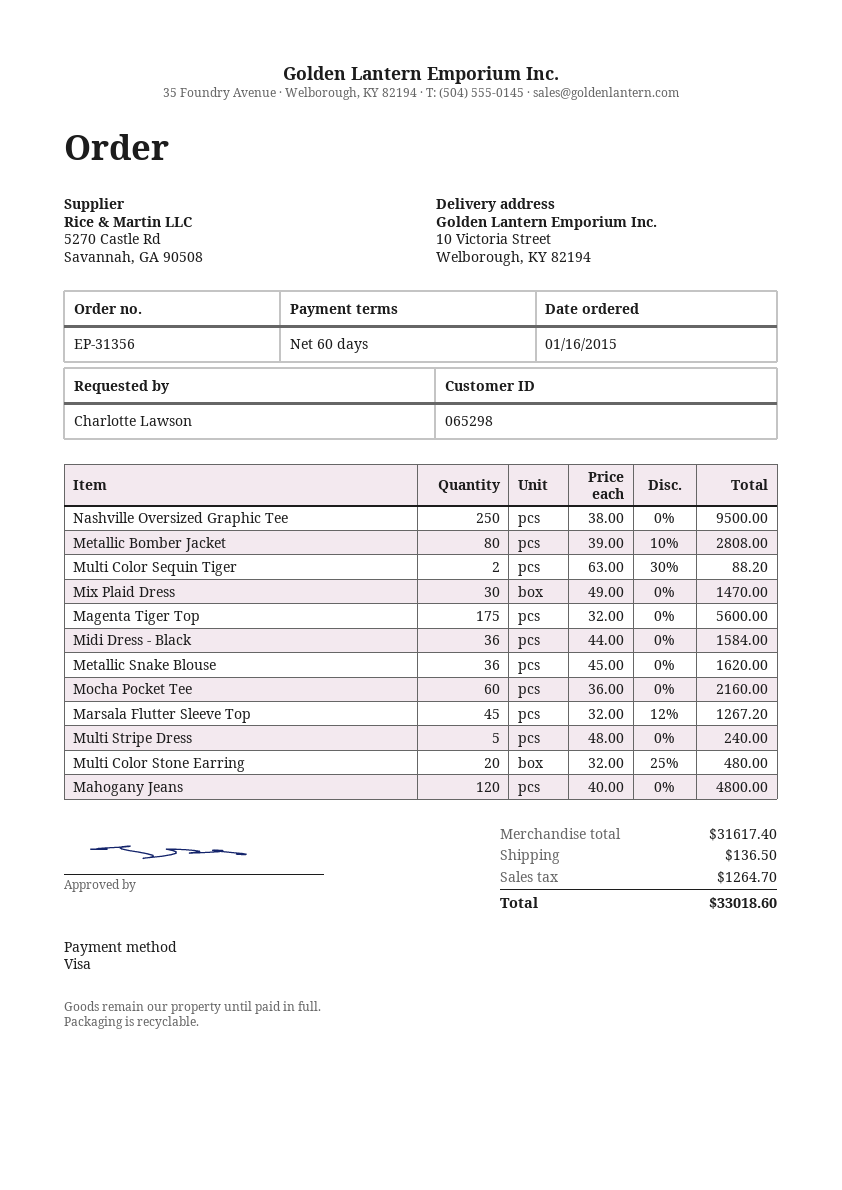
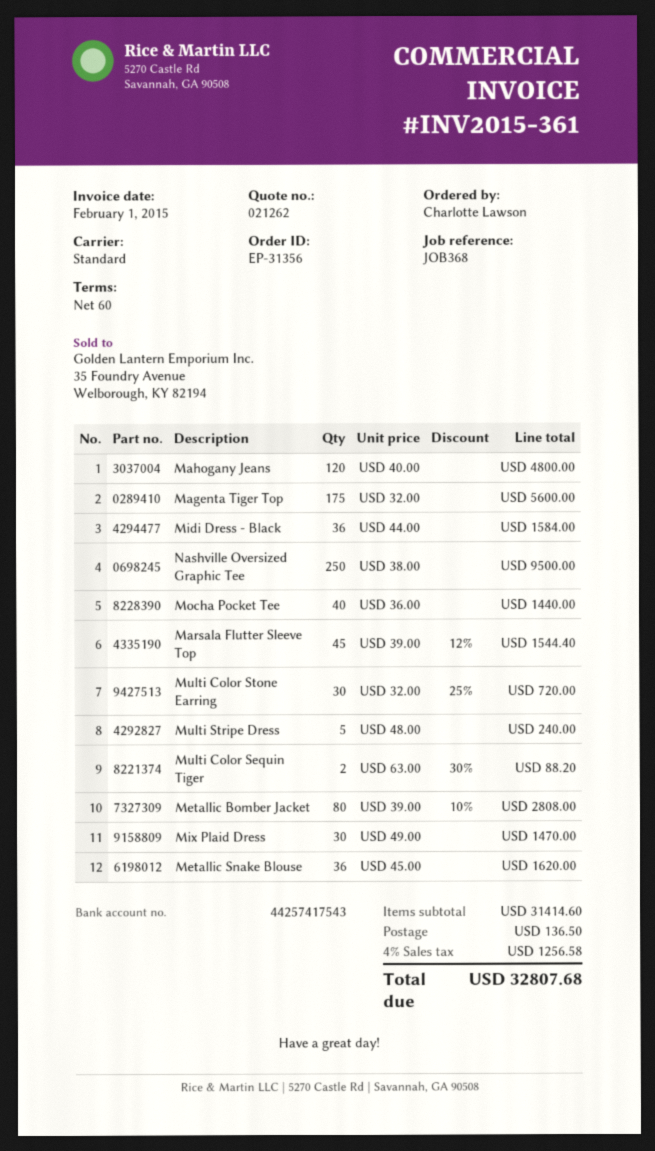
Mocha Pocket Tee: 60 x 36.00 = 2160.00 -> 40 x 36.00 = 1440.00
Marsala Flutter Sleeve Top: 45 x 32.00 - 12% = 1267.20 -> 45 x 39.00 - 12% = 1544.40
Multi Color Stone Earring: 20 x 32.00 - 25% = 480.00 -> 30 x 32.00 - 25% = 720.00
subtotal: 31617.40 -> 31414.60
tax: 1264.70 -> 1256.58
total: 33018.60 -> 32807.68

